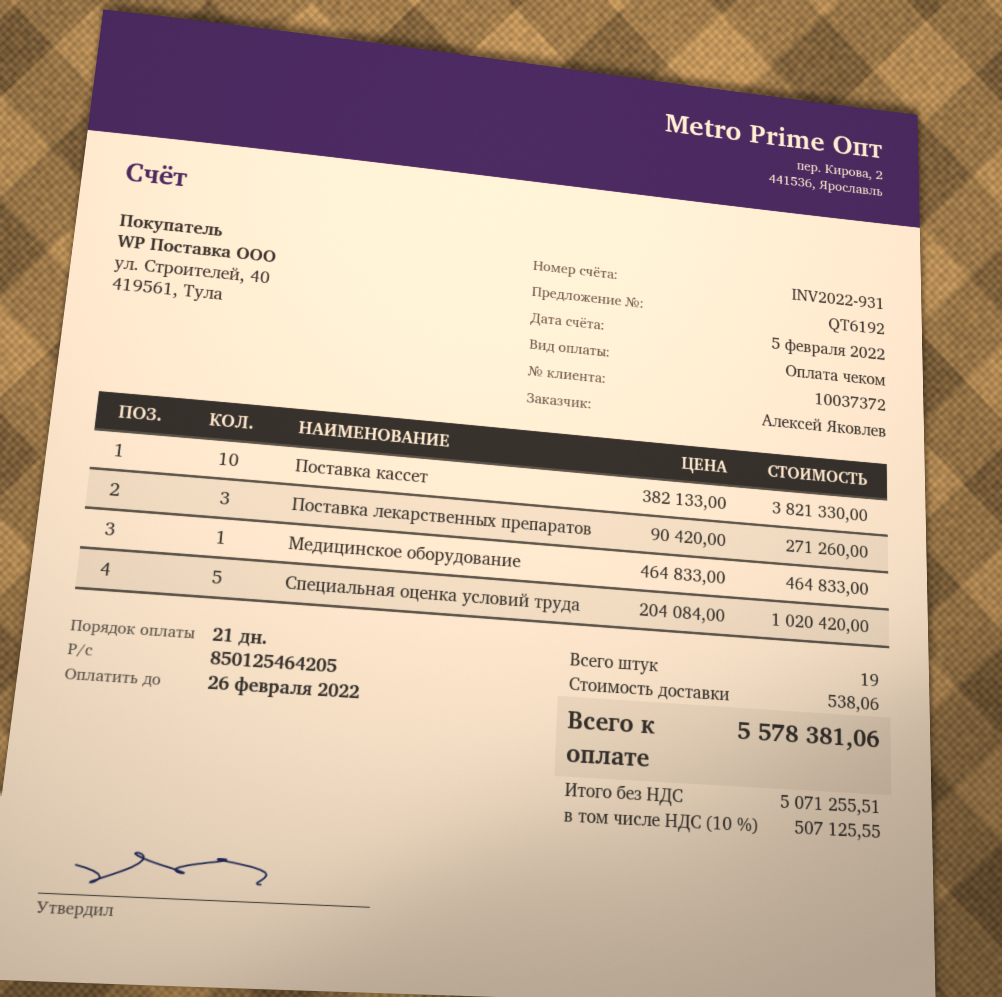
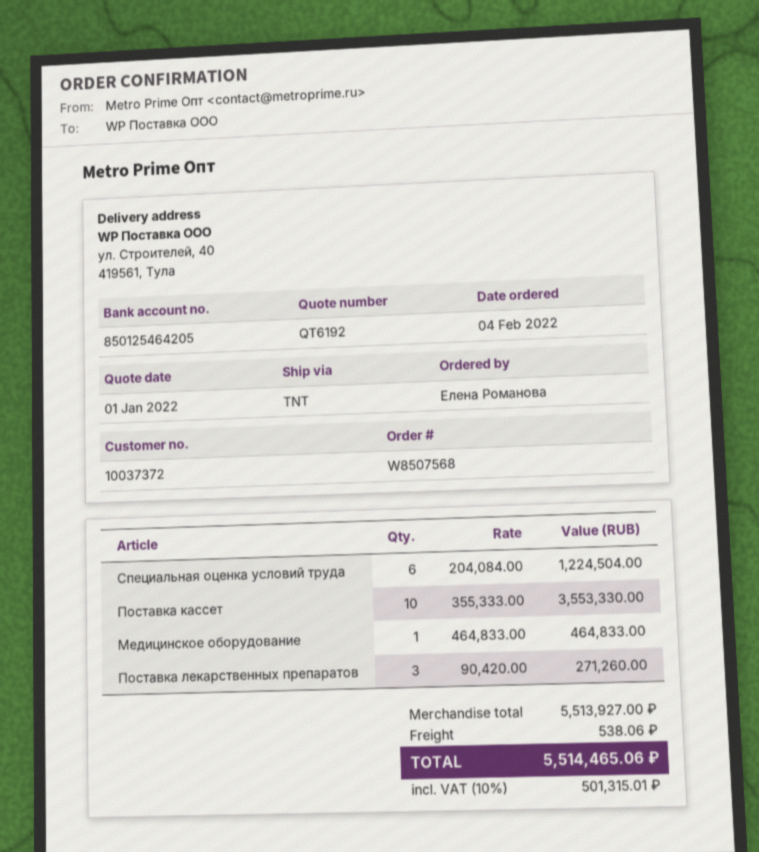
ordered by: Алексей Яковлев -> Елена Романова
Поставка кассет: 10 x 382133.00 = 3821330.00 -> 10 x 355333.00 = 3553330.00
Специальная оценка условий труда: 5 x 204084.00 = 1020420.00 -> 6 x 204084.00 = 1224504.00
tax: 10% = 507125.55 -> 10% = 501315.01
total: 5578381.06 -> 5514465.06

